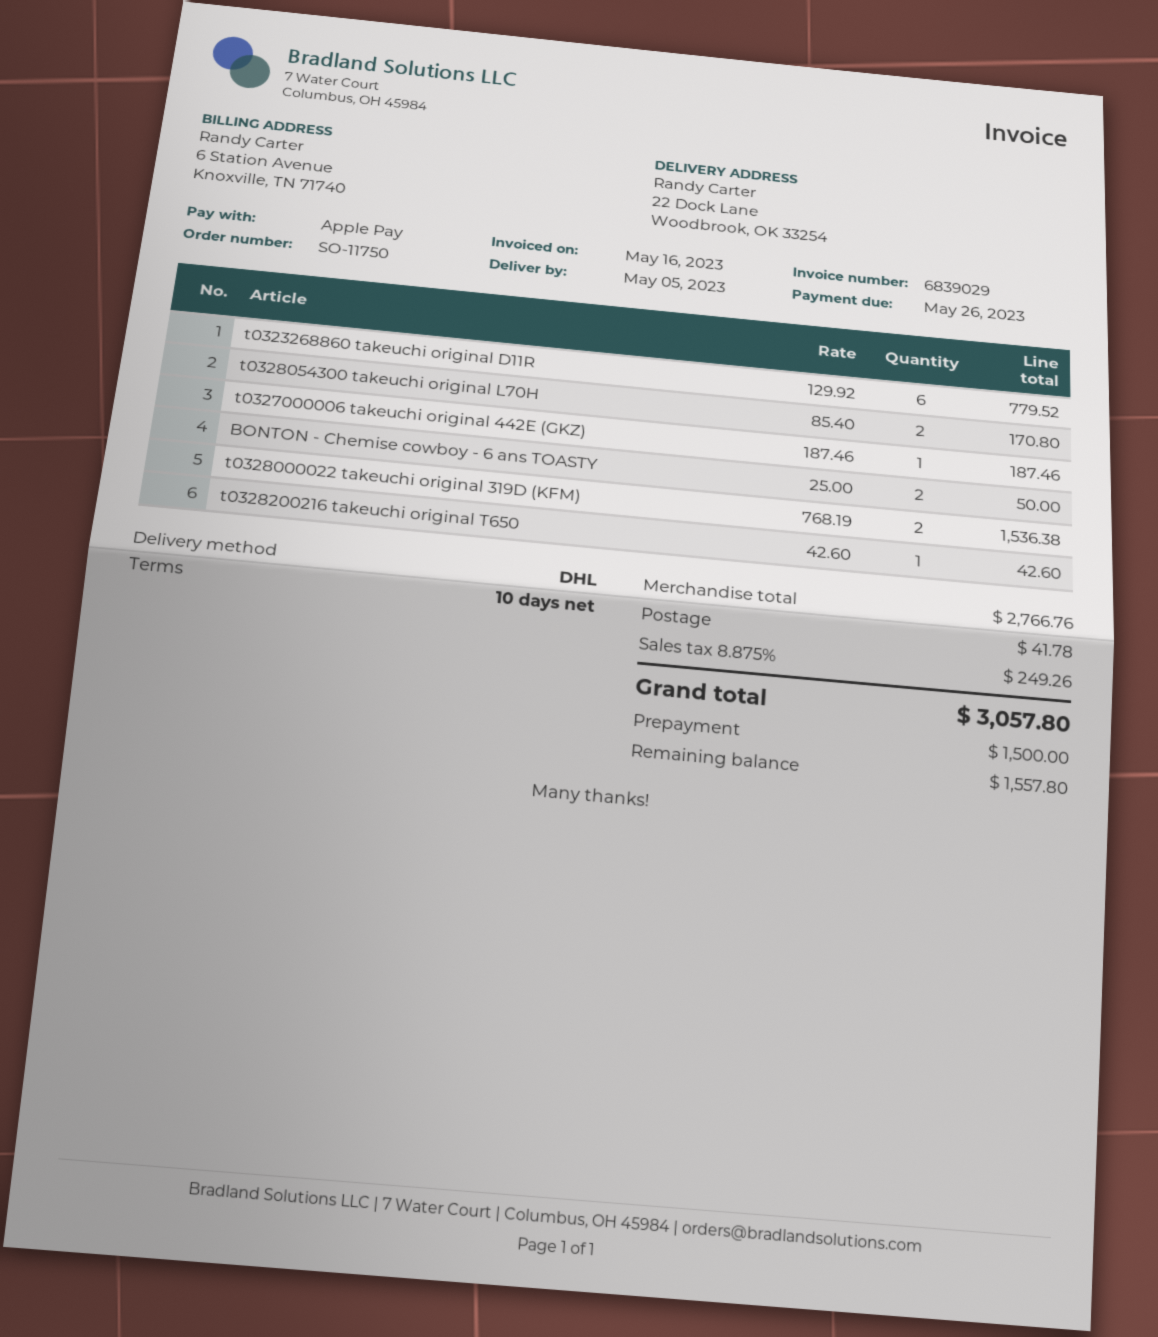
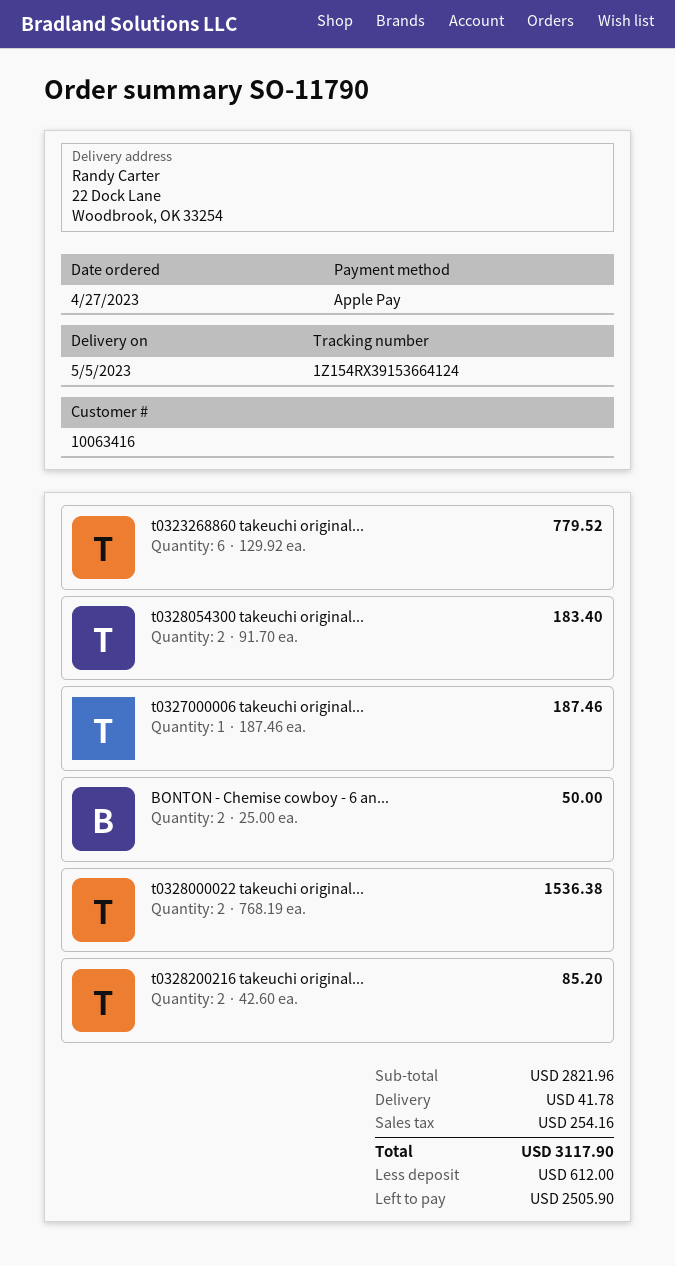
order number: SO-11750 -> SO-11790
t0328054300 takeuchi original L70H: 2 x 85.40 = 170.80 -> 2 x 91.70 = 183.40
t0328200216 takeuchi original T650: 1 x 42.60 = 42.60 -> 2 x 42.60 = 85.20
subtotal: 2766.76 -> 2821.96
tax: 249.26 -> 254.16
total: 3057.80 -> 3117.90
deposit: 1500.00 -> 612.00
balance: 1557.80 -> 2505.90

